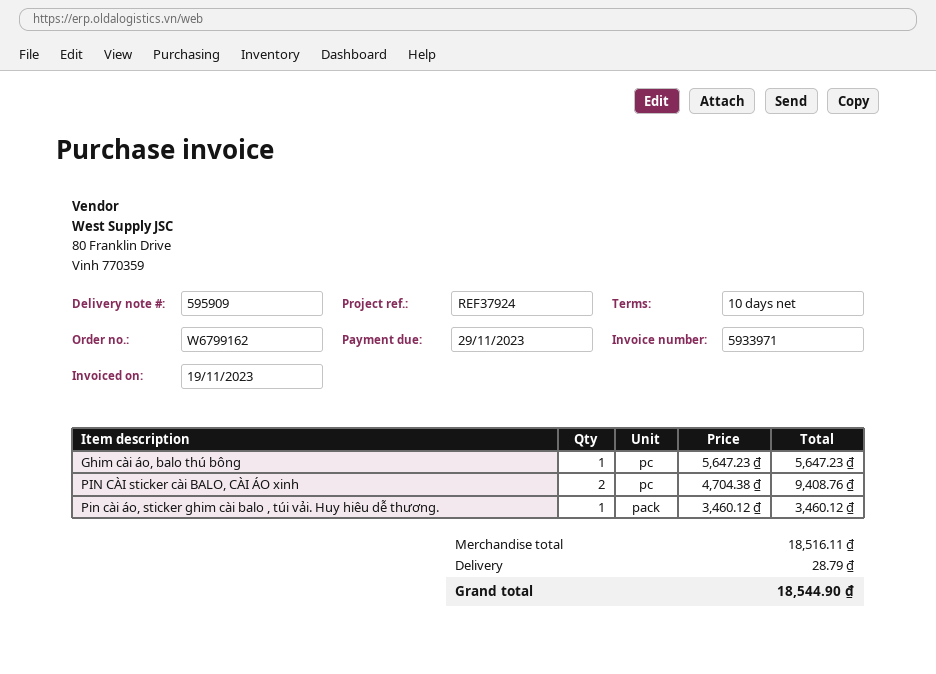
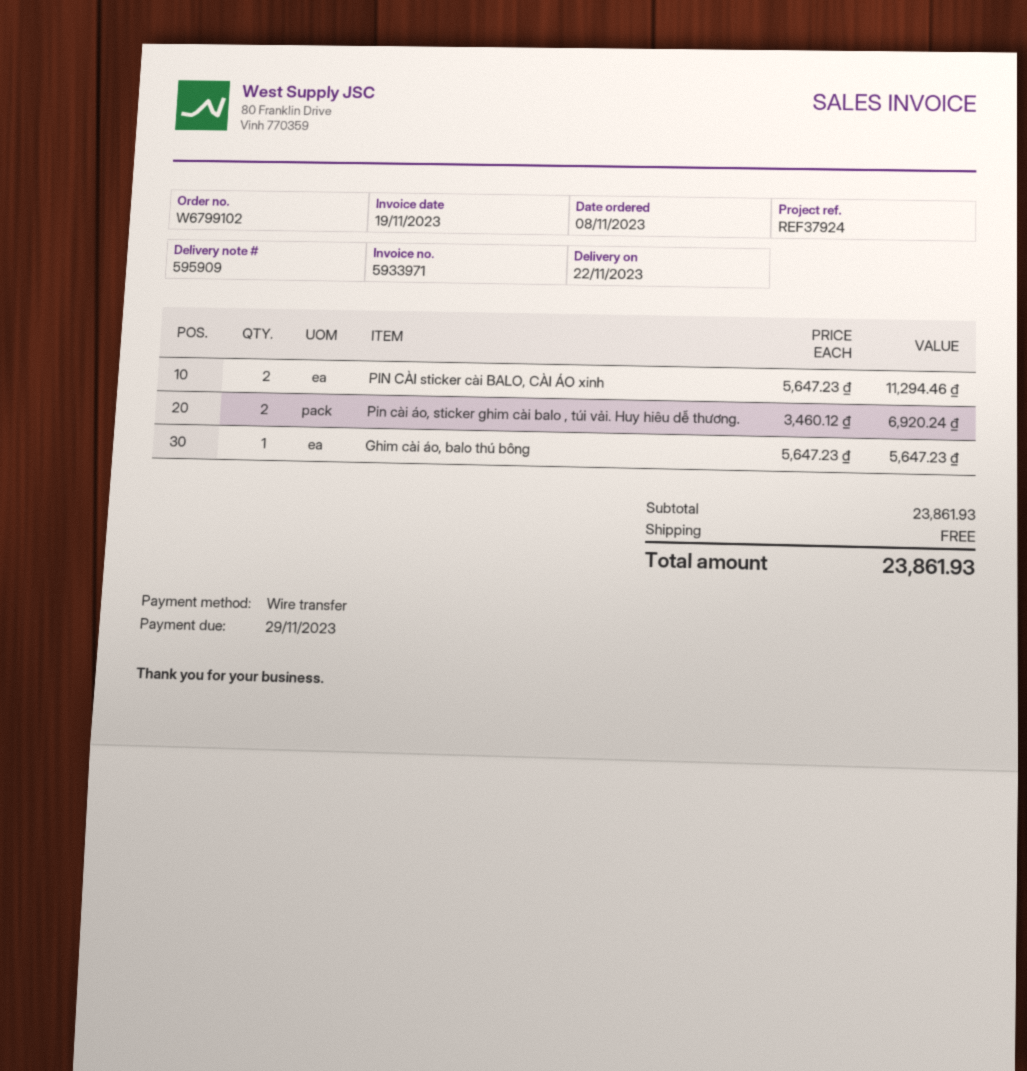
order number: W6799162 -> W6799102
PIN CÀI sticker cài BALO, CÀI ÁO xinh: 2 x 4704.38 = 9408.76 -> 2 x 5647.23 = 11294.46
Pin cài áo, sticker ghim cài balo , túi vải. Huy hiêu dễ thương.: 1 x 3460.12 = 3460.12 -> 2 x 3460.12 = 6920.24
subtotal: 18516.11 -> 23861.93
shipping: 28.79 -> 0.00
total: 18544.90 -> 23861.93

